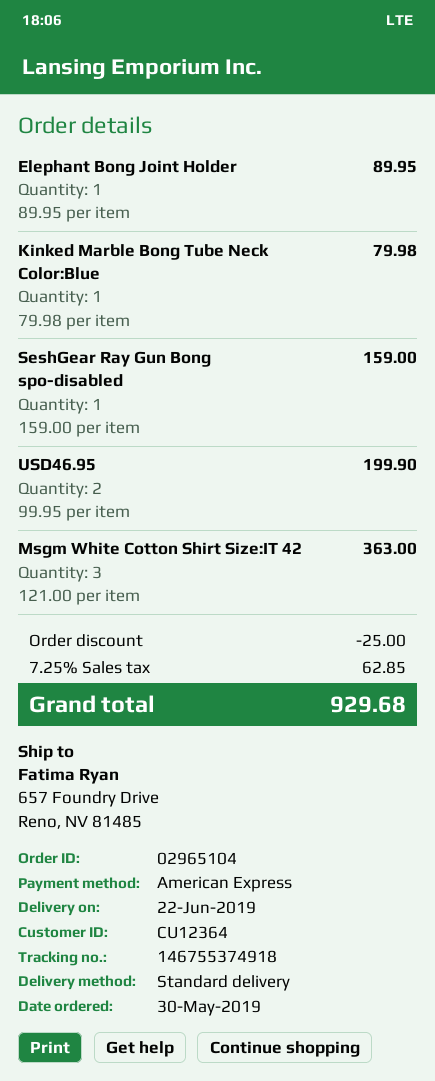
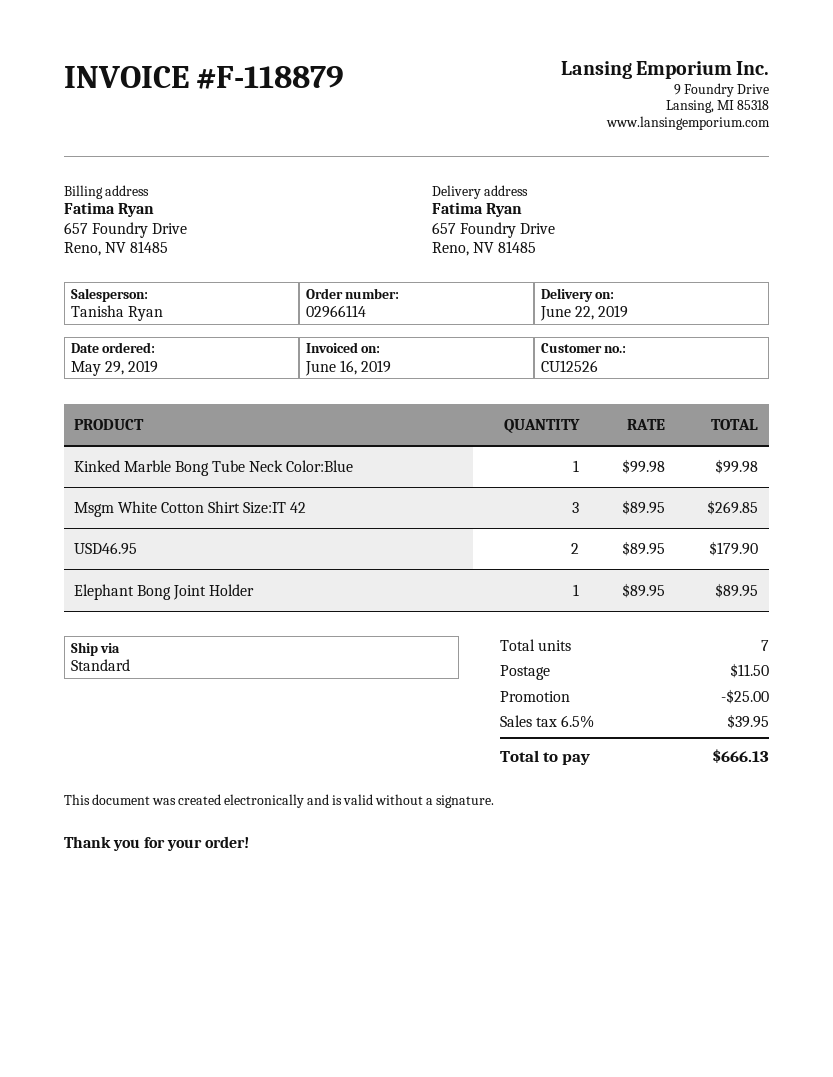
order number: 02965104 -> 02966114
order date: 2019-05-30 -> 2019-05-29
customer number: CU12364 -> CU12526
Kinked Marble Bong Tube Neck Color:Blue: 1 x 79.98 = 79.98 -> 1 x 99.98 = 99.98
SeshGear Ray Gun Bong spo-disabled: 1 x 159.00 = 159.00 -> none
USD46.95: 2 x 99.95 = 199.90 -> 2 x 89.95 = 179.90
Msgm White Cotton Shirt Size:IT 42: 3 x 121.00 = 363.00 -> 3 x 89.95 = 269.85
shipping: none -> 11.50
tax: 7.25% = 62.85 -> 6.5% = 39.95
total: 929.68 -> 666.13

